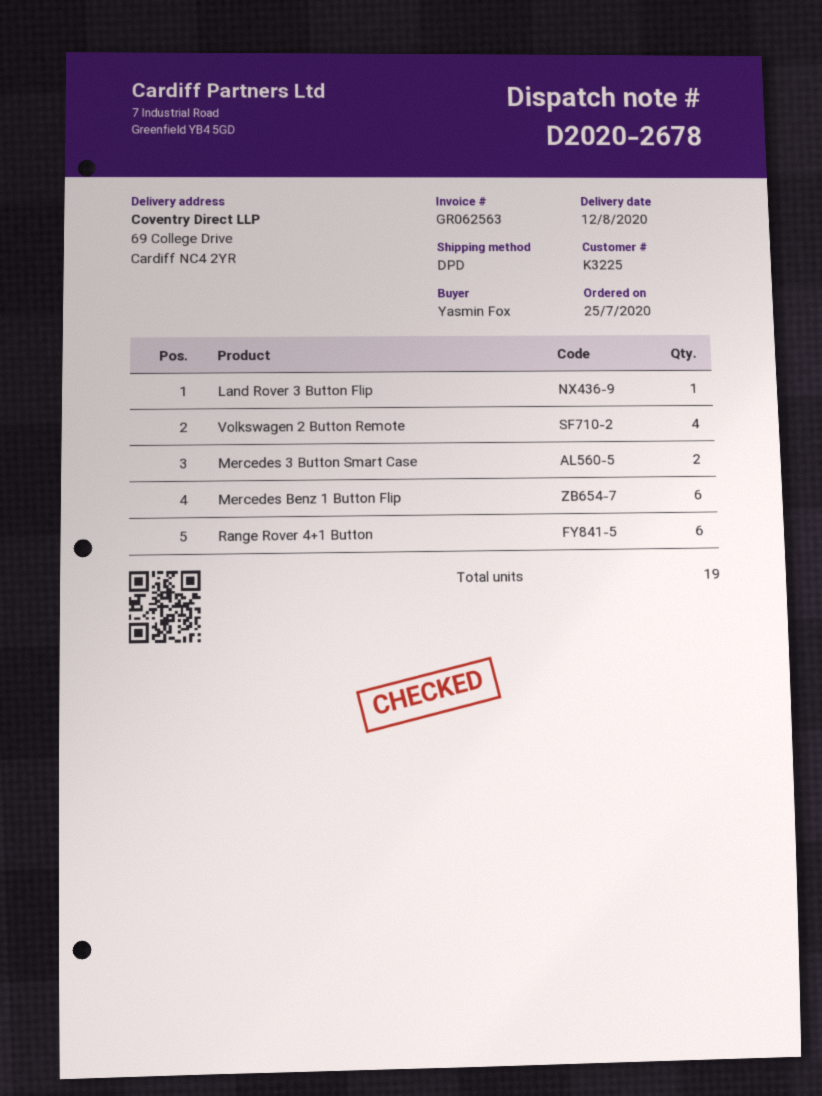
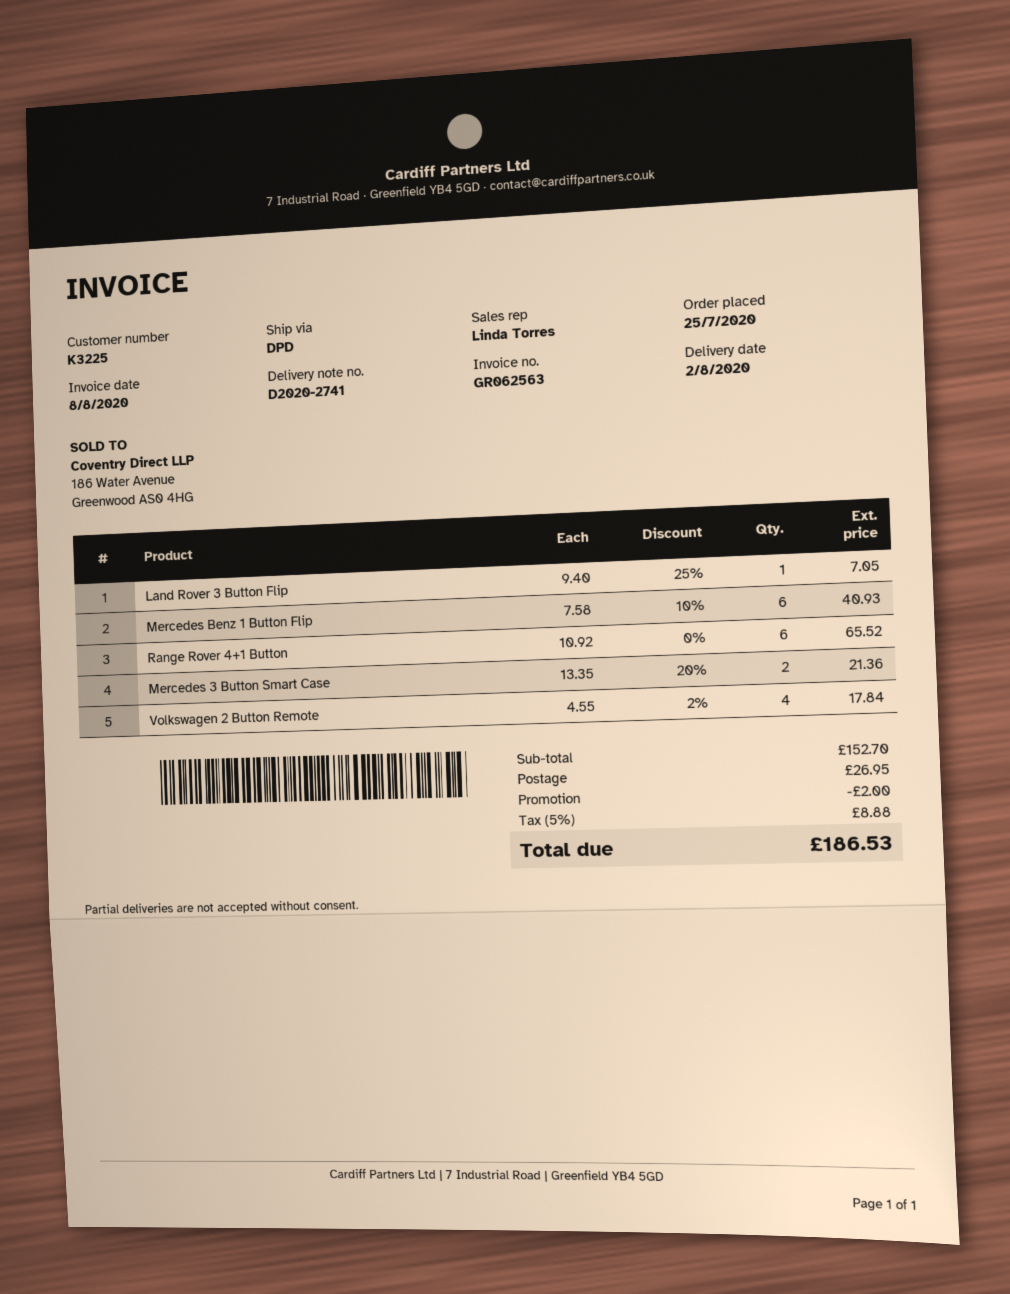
delivery note number: D2020-2678 -> D2020-2741
delivery date: 2020-08-12 -> 2020-08-02

